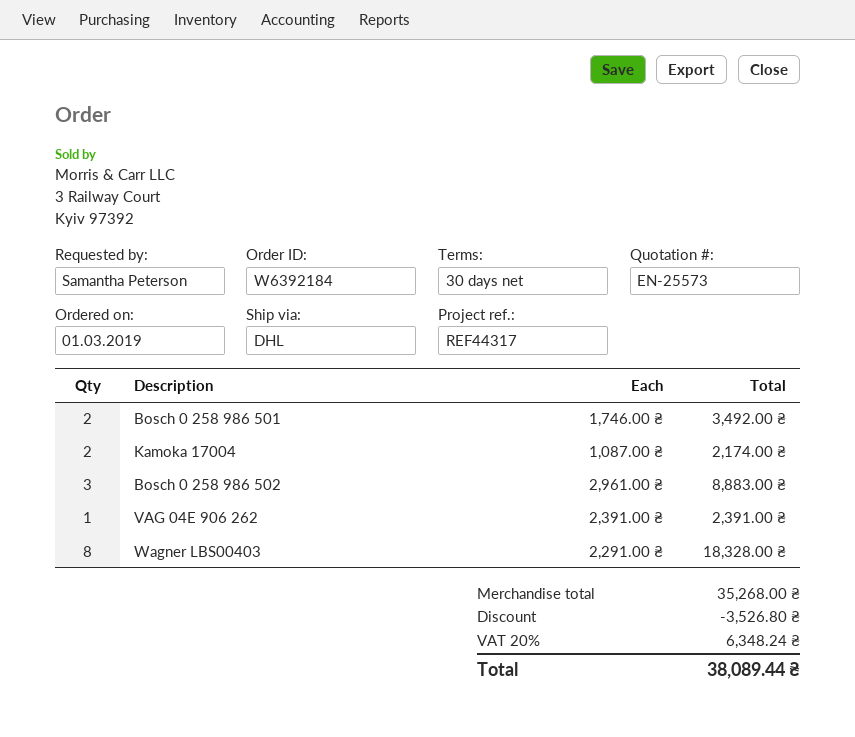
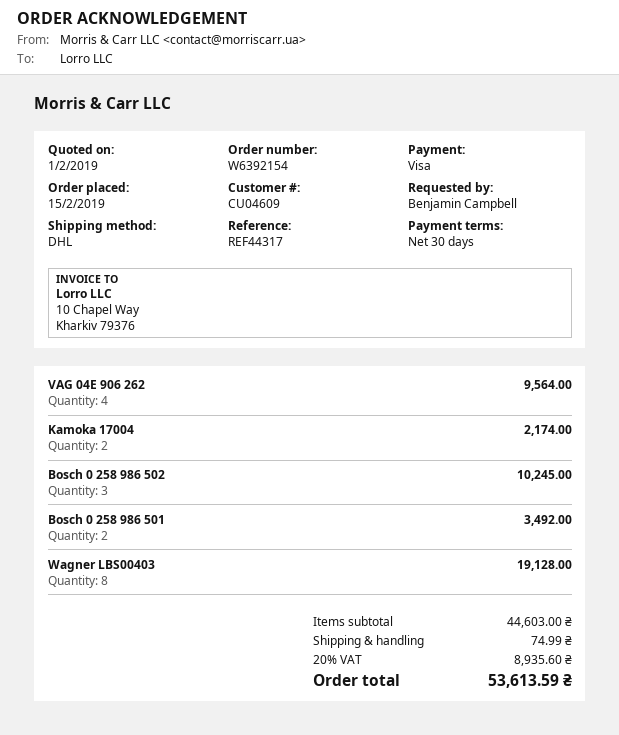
order number: W6392184 -> W6392154
order date: 2019-03-01 -> 2019-02-15
ordered by: Samantha Peterson -> Benjamin Campbell
Bosch 0 258 986 502: 3 for 8883.00 -> 3 for 10245.00
VAG 04E 906 262: 1 for 2391.00 -> 4 for 9564.00
Wagner LBS00403: 8 for 18328.00 -> 8 for 19128.00
subtotal: 35268.00 -> 44603.00
discount: 3526.80 -> none
shipping: none -> 74.99
tax: 20% = 6348.24 -> 20% = 8935.60
total: 38089.44 -> 53613.59

